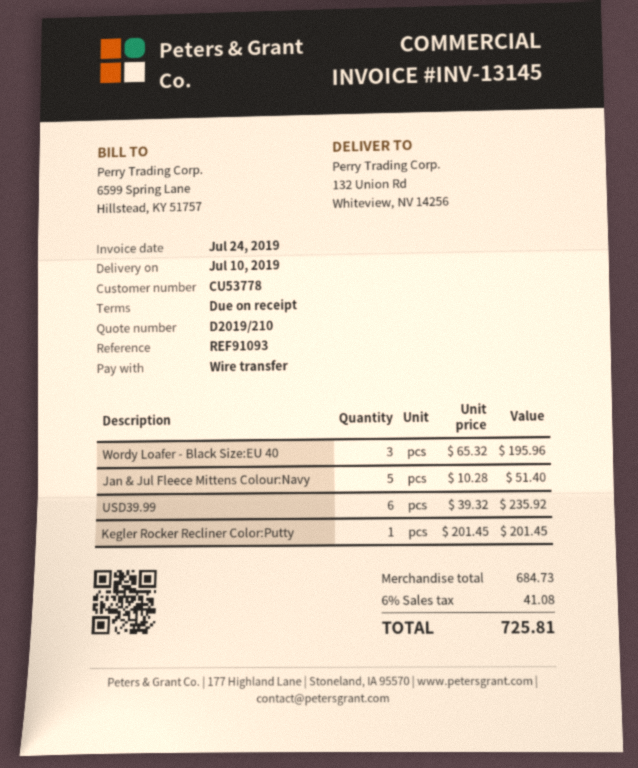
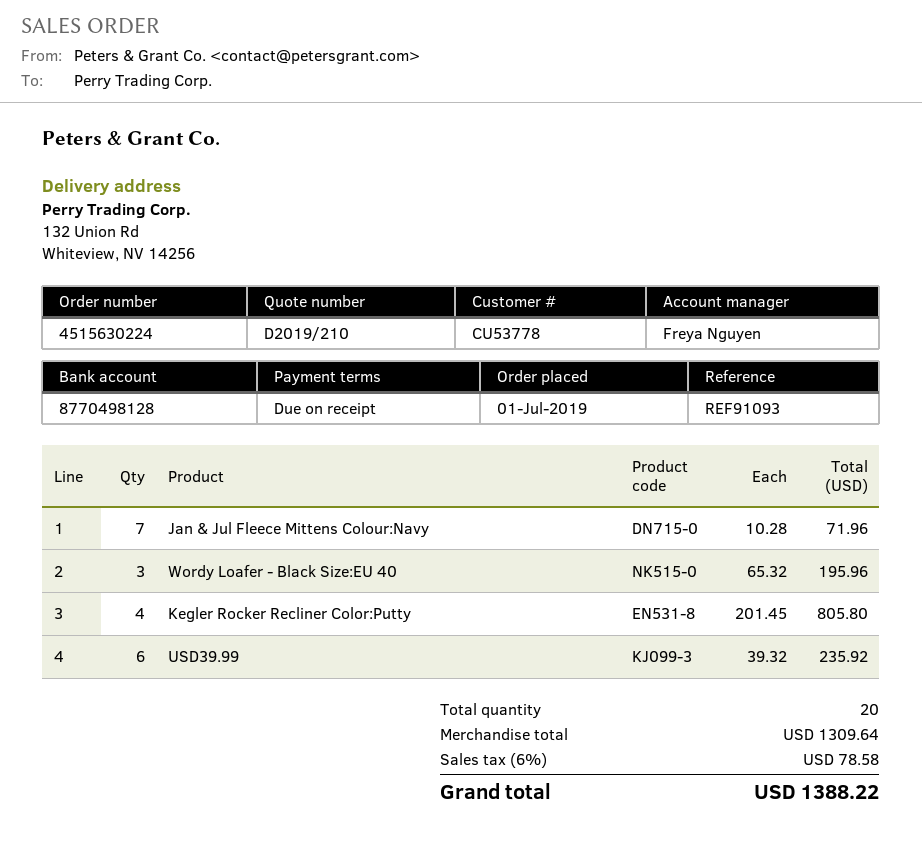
Jan & Jul Fleece Mittens Colour:Navy: 5 x 10.28 = 51.40 -> 7 x 10.28 = 71.96
Kegler Rocker Recliner Color:Putty: 1 x 201.45 = 201.45 -> 4 x 201.45 = 805.80
subtotal: 684.73 -> 1309.64
tax: 6% = 41.08 -> 6% = 78.58
total: 725.81 -> 1388.22

